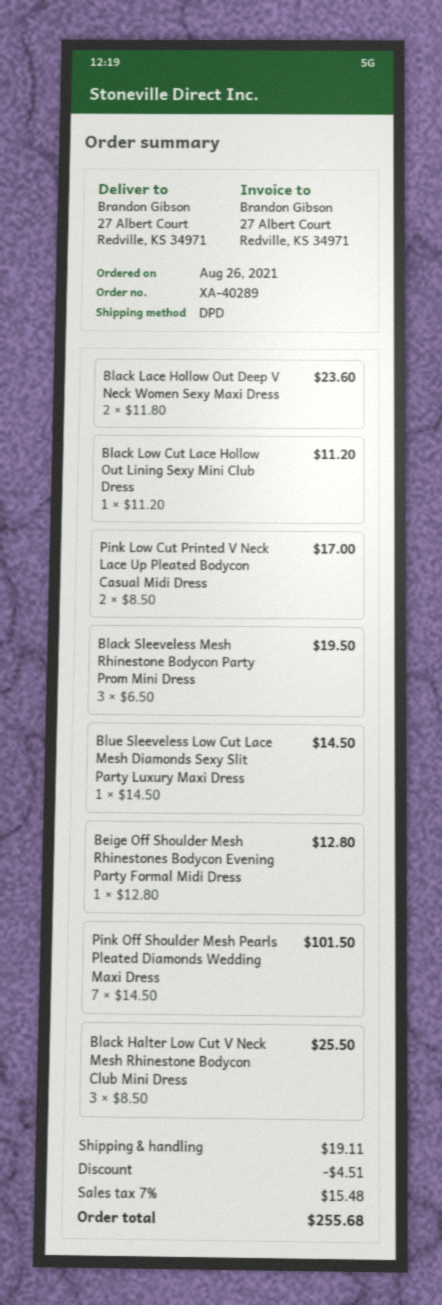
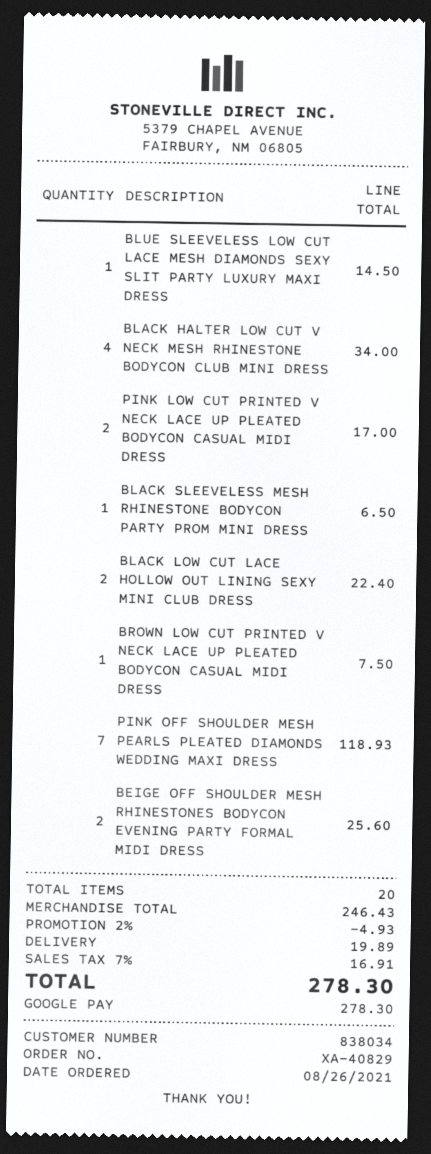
order number: XA-40289 -> XA-40829
Black Lace Hollow Out Deep V Neck Women Sexy Maxi Dress: 2 for 23.60 -> none
Black Low Cut Lace Hollow Out Lining Sexy Mini Club Dress: 1 for 11.20 -> 2 for 22.40
Black Sleeveless Mesh Rhinestone Bodycon Party Prom Mini Dress: 3 for 19.50 -> 1 for 6.50
Beige Off Shoulder Mesh Rhinestones Bodycon Evening Party Formal Midi Dress: 1 for 12.80 -> 2 for 25.60
Pink Off Shoulder Mesh Pearls Pleated Diamonds Wedding Maxi Dress: 7 for 101.50 -> 7 for 118.93
Black Halter Low Cut V Neck Mesh Rhinestone Bodycon Club Mini Dress: 3 for 25.50 -> 4 for 34.00
BROWN LOW CUT PRINTED V NECK LACE UP PLEATED BODYCON CASUAL MIDI DRESS: none -> 1 for 7.50
discount: 4.51 -> 4.93
shipping: 19.11 -> 19.89
tax: 7% = 15.48 -> 7% = 16.91
total: 255.68 -> 278.30

